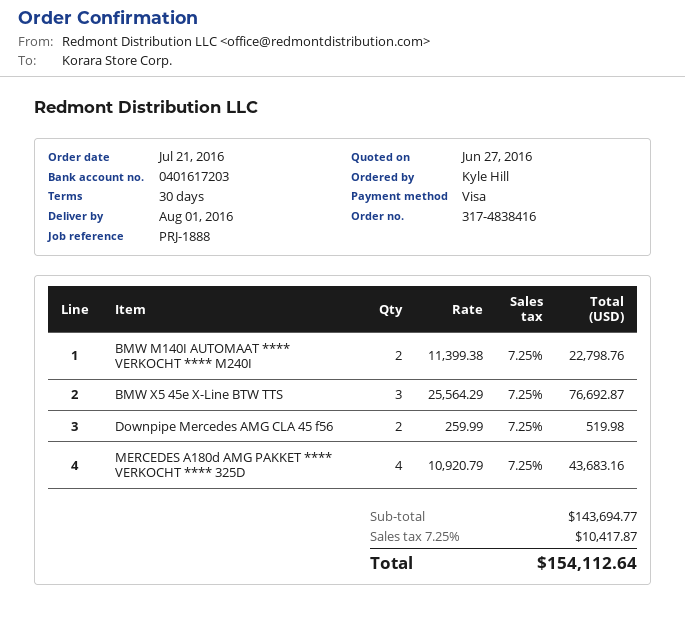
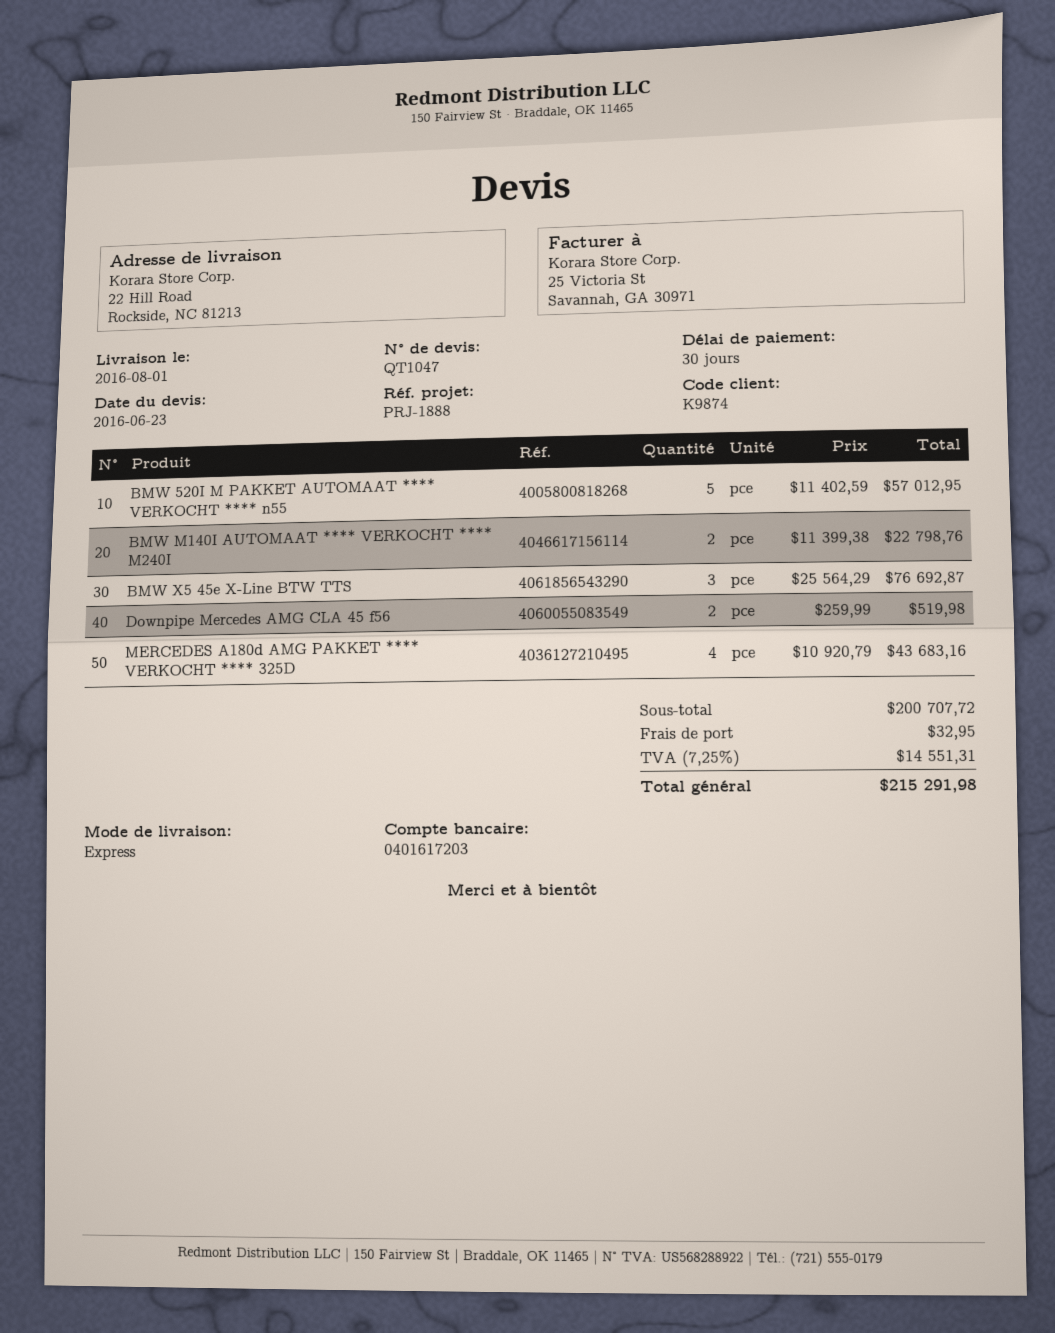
quote date: 2016-06-27 -> 2016-06-23
BMW 520I M PAKKET AUTOMAAT **** VERKOCHT **** n55: none -> 5 x 11402.59 = 57012.95
subtotal: 143694.77 -> 200707.72
shipping: none -> 32.95
tax: 7.25% = 10417.87 -> 7.25% = 14551.31
total: 154112.64 -> 215291.98

